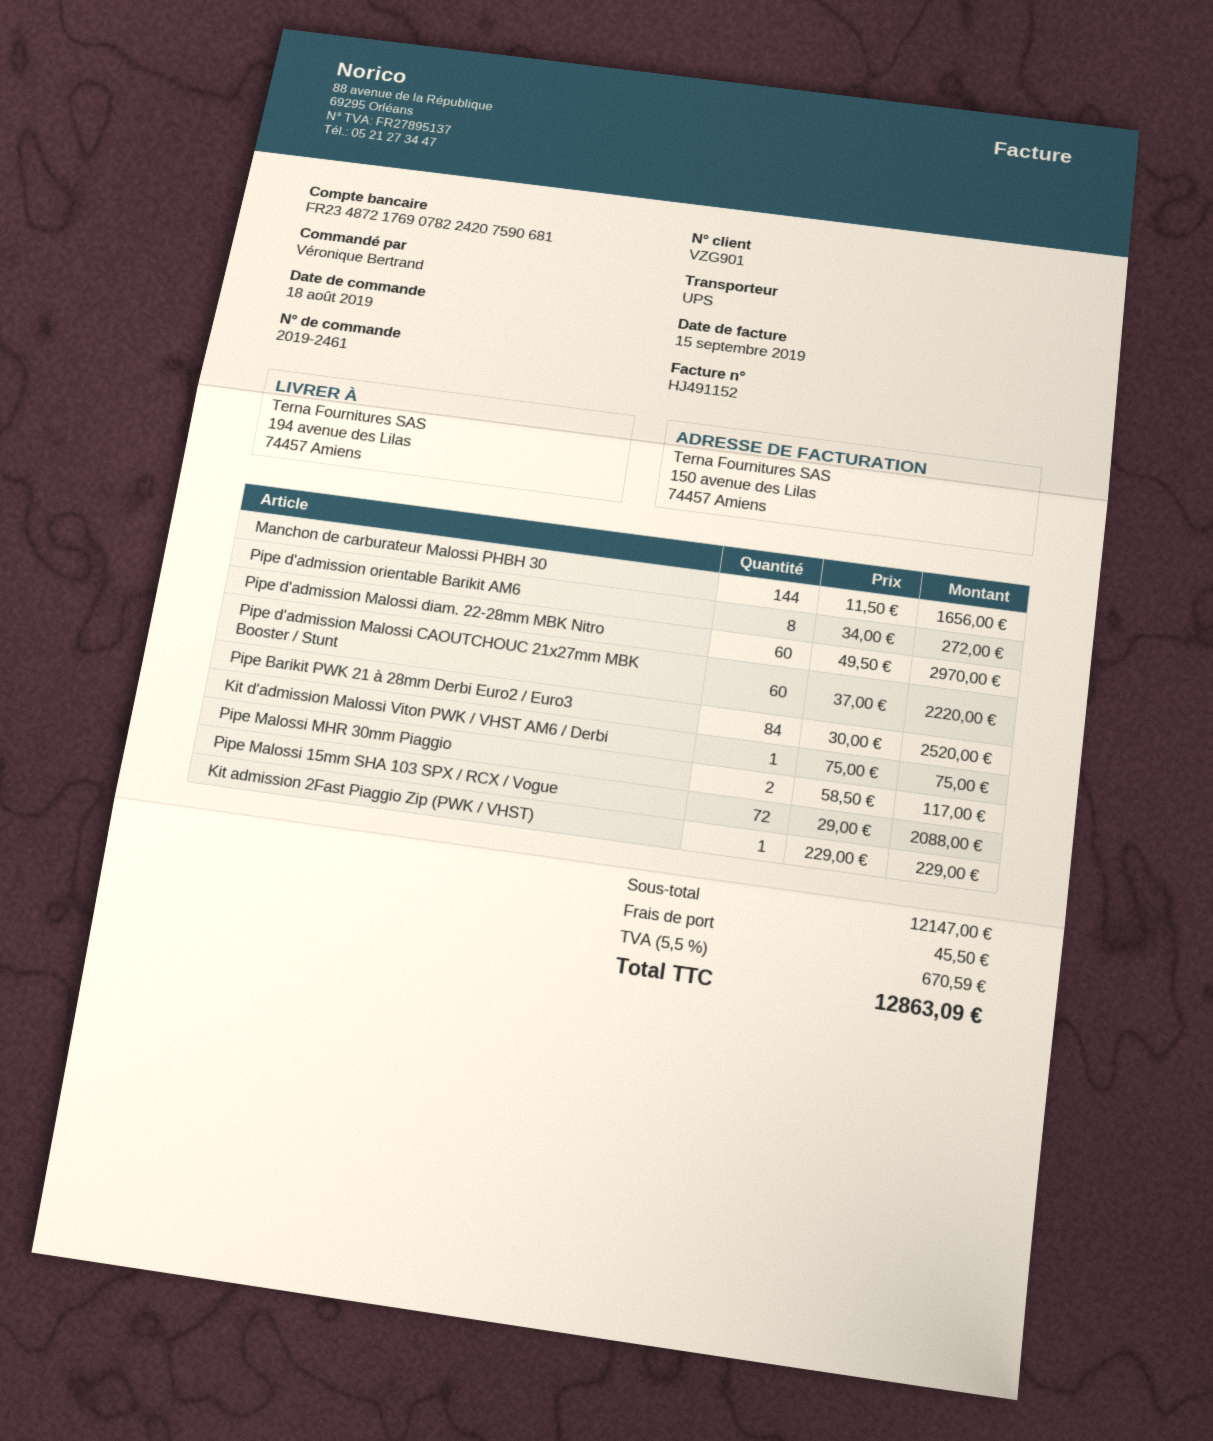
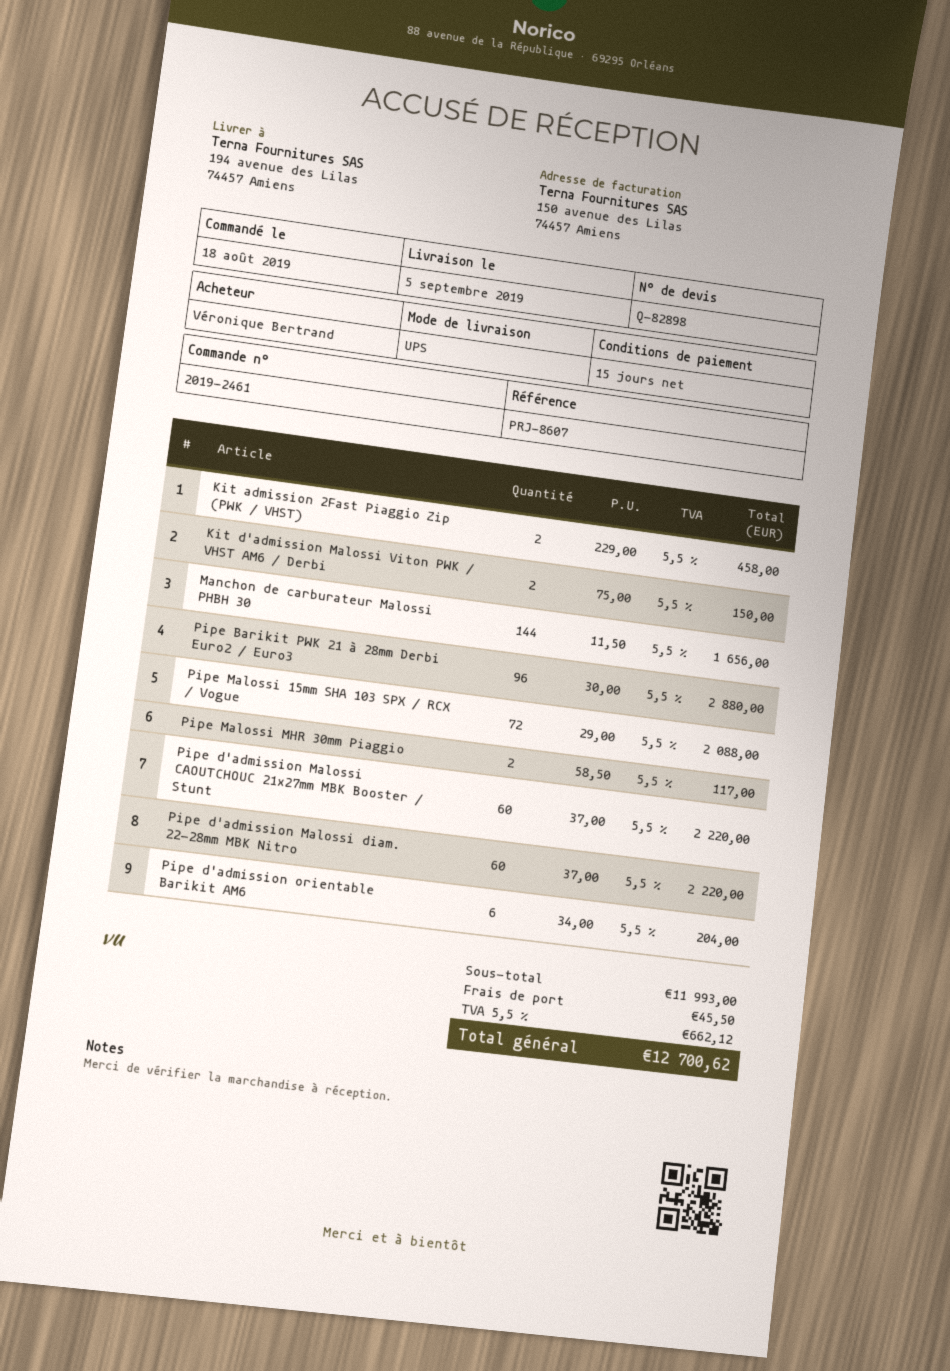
Pipe d'admission orientable Barikit AM6: 8 x 34.00 = 272.00 -> 6 x 34.00 = 204.00
Pipe d'admission Malossi diam. 22-28mm MBK Nitro: 60 x 49.50 = 2970.00 -> 60 x 37.00 = 2220.00
Pipe Barikit PWK 21 à 28mm Derbi Euro2 / Euro3: 84 x 30.00 = 2520.00 -> 96 x 30.00 = 2880.00
Kit d'admission Malossi Viton PWK / VHST AM6 / Derbi: 1 x 75.00 = 75.00 -> 2 x 75.00 = 150.00
Kit admission 2Fast Piaggio Zip (PWK / VHST): 1 x 229.00 = 229.00 -> 2 x 229.00 = 458.00
subtotal: 12147.00 -> 11993.00
tax: 5.5% = 670.59 -> 5.5% = 662.12
total: 12863.09 -> 12700.62

